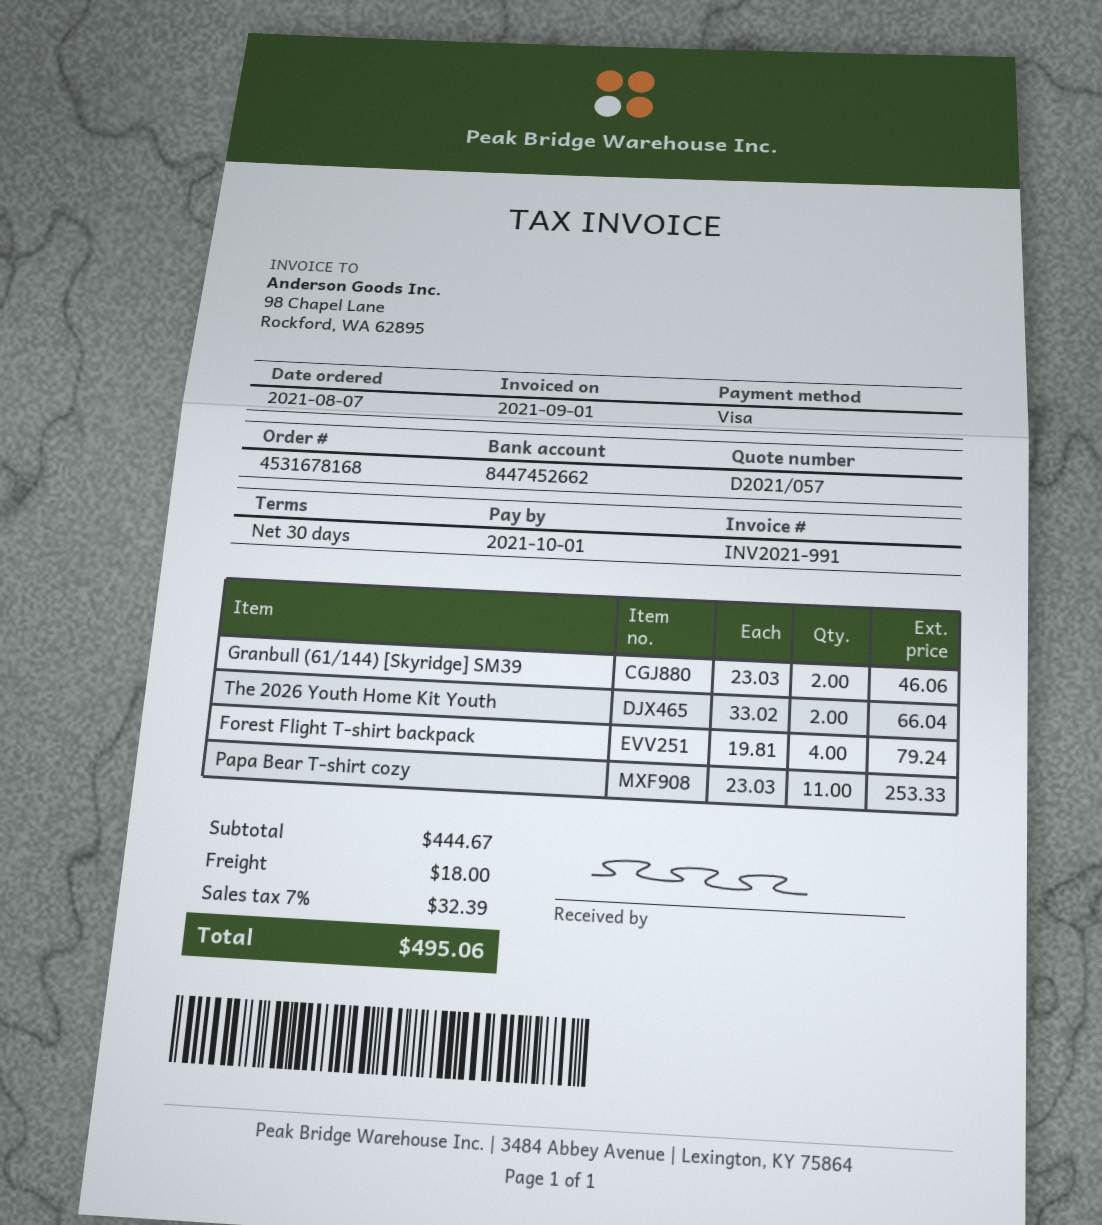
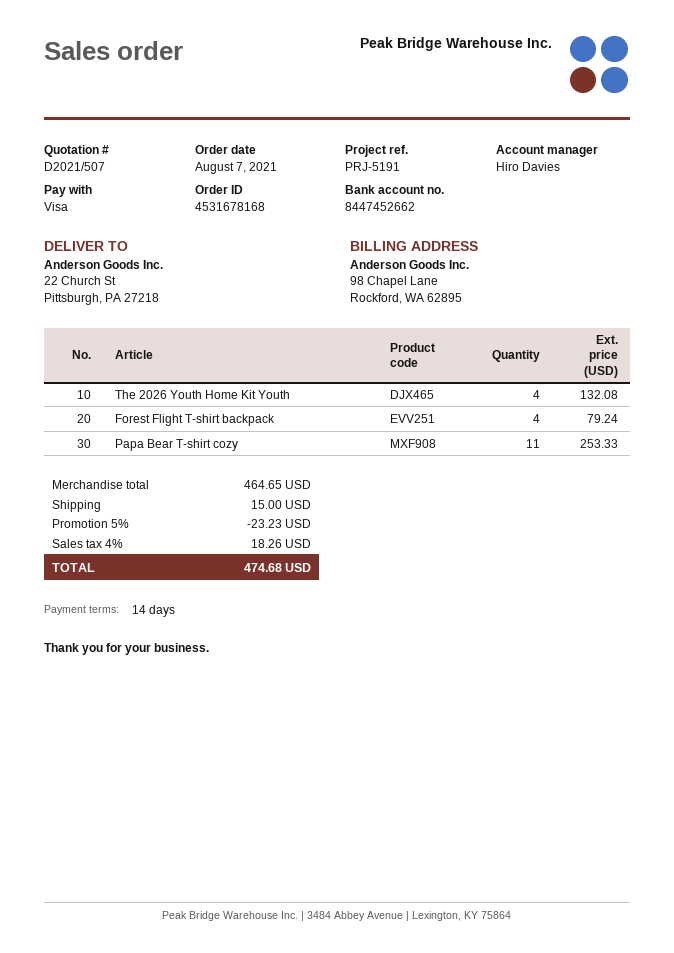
quote number: D2021/057 -> D2021/507
payment terms: 30 days -> 14 days
Granbull (61/144) [Skyridge] SM39: 2 for 46.06 -> none
The 2026 Youth Home Kit Youth: 2 for 66.04 -> 4 for 132.08
subtotal: 444.67 -> 464.65
discount: none -> 5% = 23.23
shipping: 18.00 -> 15.00
tax: 7% = 32.39 -> 4% = 18.26
total: 495.06 -> 474.68

